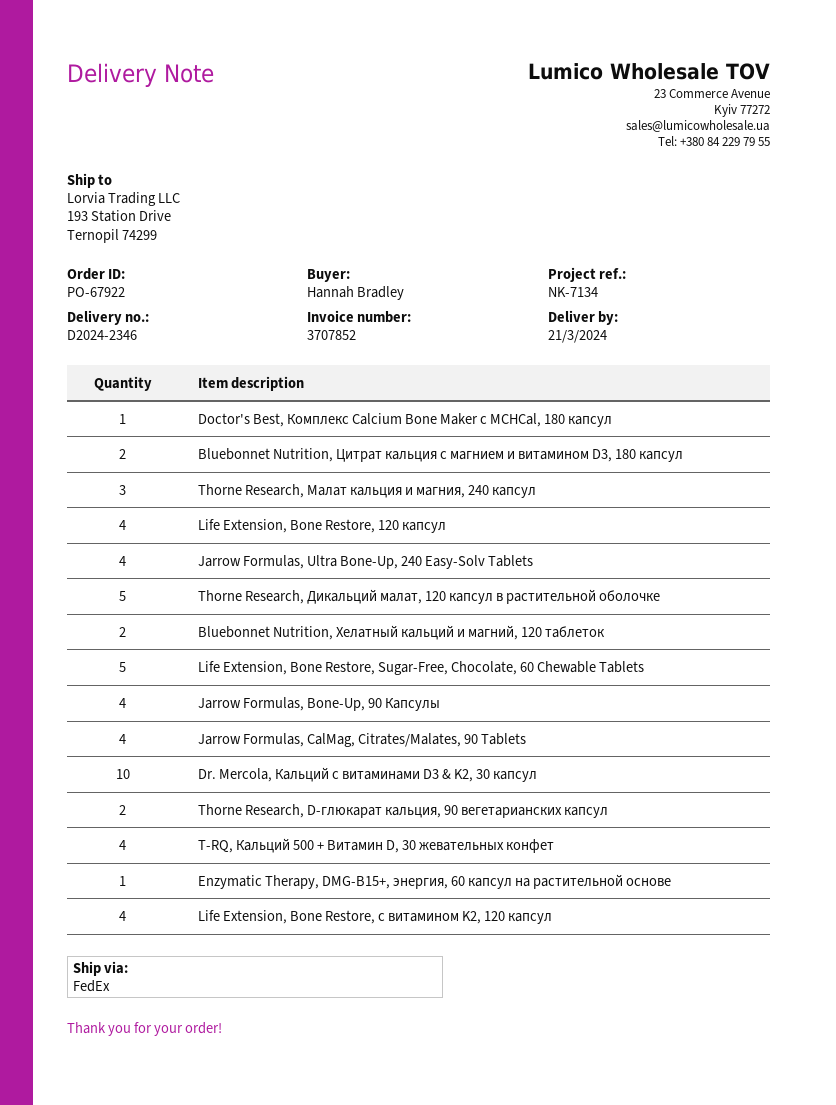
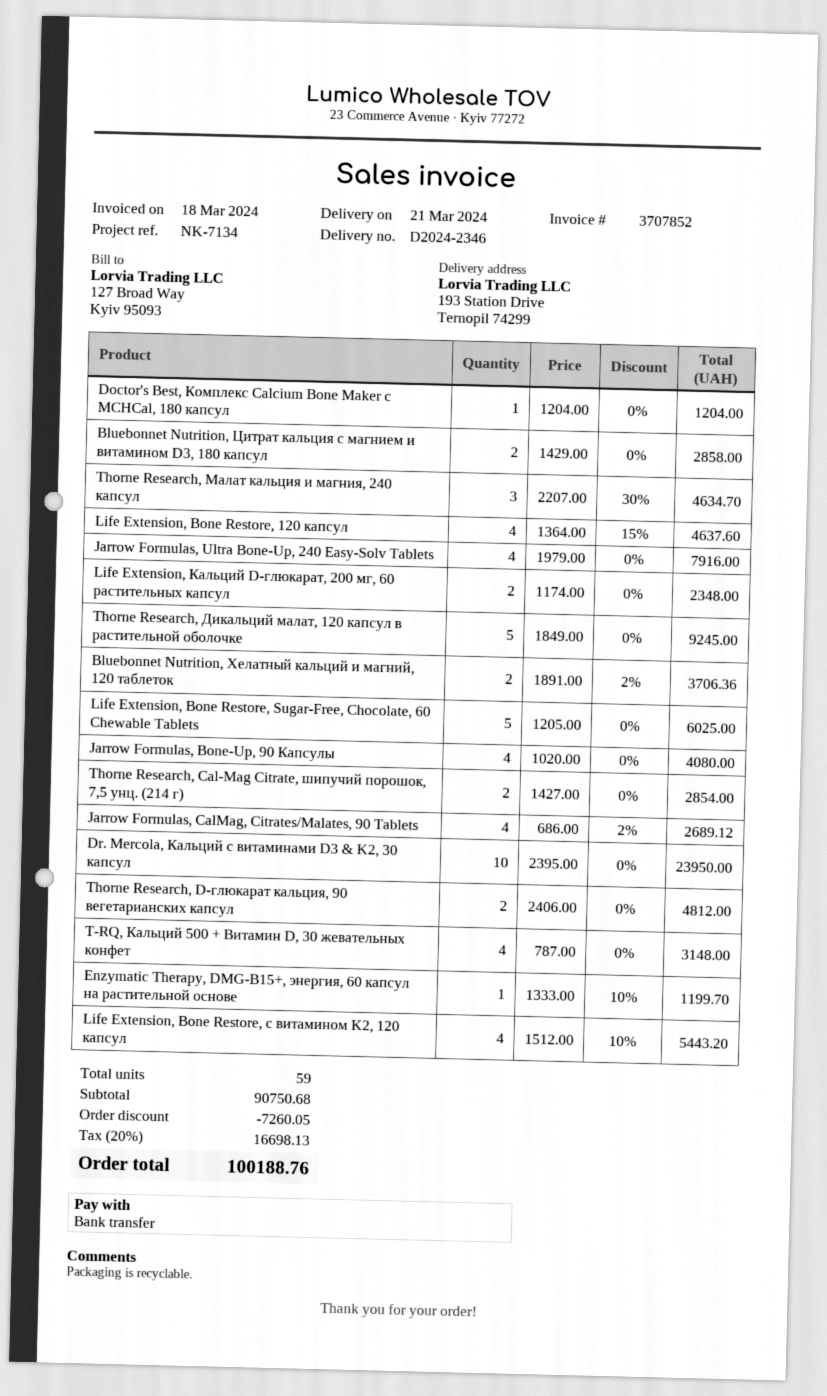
Life Extension, Кальций D-глюкарат, 200 мг, 60 растительных капсул: none -> 2
Thorne Research, Cal-Mag Citrate, шипучий порошок, 7,5 унц. (214 г): none -> 2

